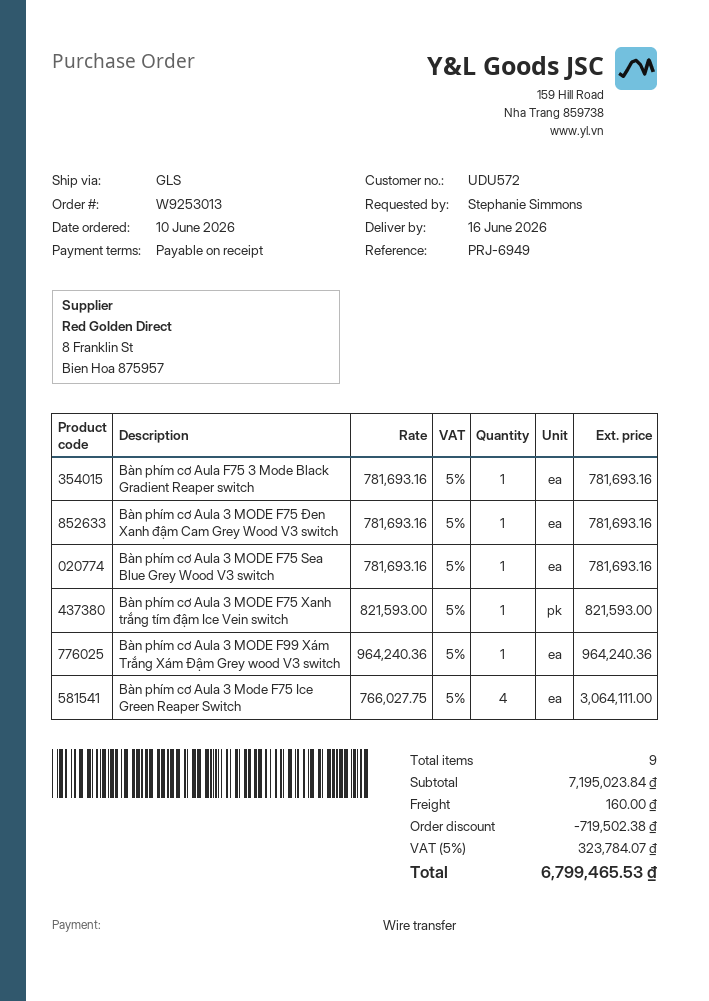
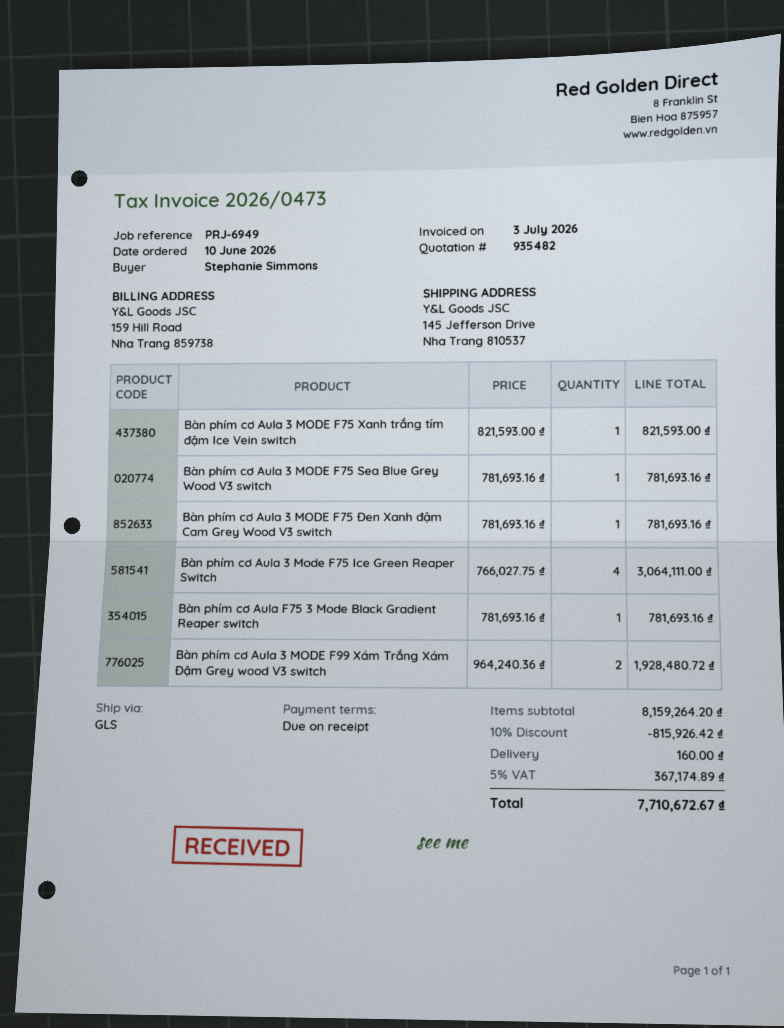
Bàn phím cơ Aula 3 MODE F99 Xám Trắng Xám Đậm Grey wood V3 switch: 1 x 964240.36 = 964240.36 -> 2 x 964240.36 = 1928480.72
subtotal: 7195023.84 -> 8159264.20
discount: 719502.38 -> 815926.42
tax: 5% = 323784.07 -> 5% = 367174.89
total: 6799465.53 -> 7710672.67

